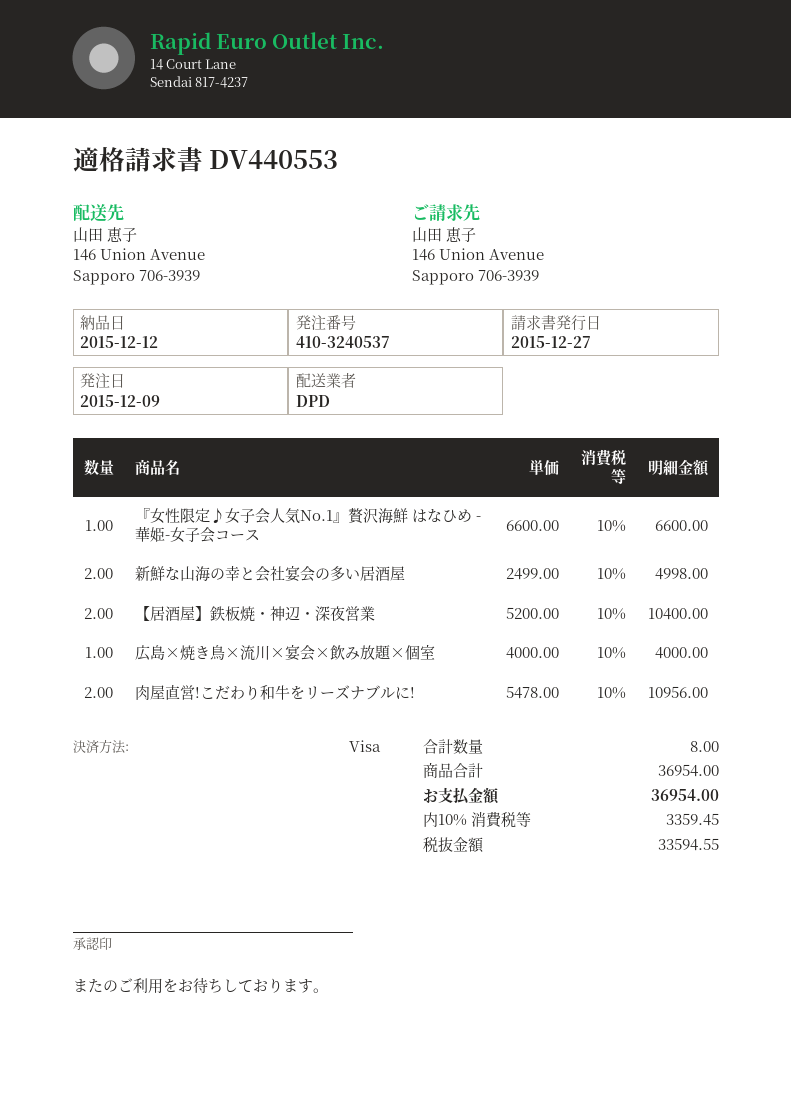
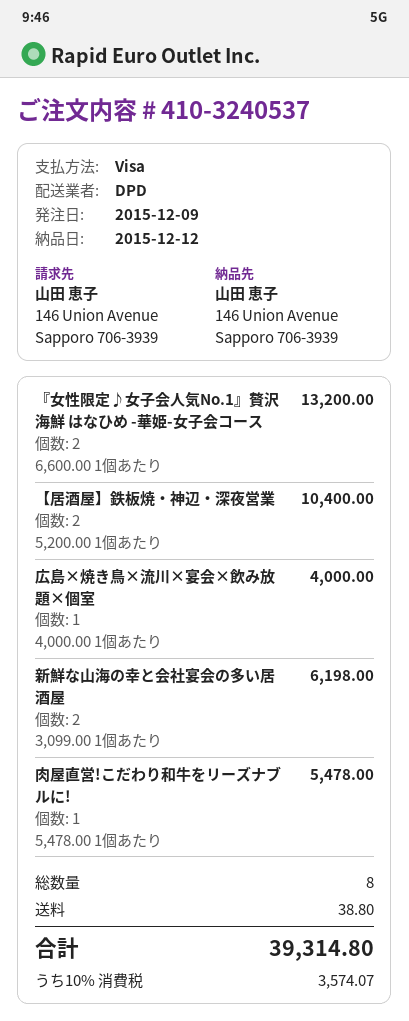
『女性限定♪女子会人気No.1』贅沢海鮮 はなひめ -華姫-女子会コース: 1 x 6600.00 = 6600.00 -> 2 x 6600.00 = 13200.00
新鮮な山海の幸と会社宴会の多い居酒屋: 2 x 2499.00 = 4998.00 -> 2 x 3099.00 = 6198.00
肉屋直営!こだわり和牛をリーズナブルに!: 2 x 5478.00 = 10956.00 -> 1 x 5478.00 = 5478.00
shipping: none -> 38.80
tax: 10% = 3359.45 -> 10% = 3574.07
total: 36954.00 -> 39314.80

